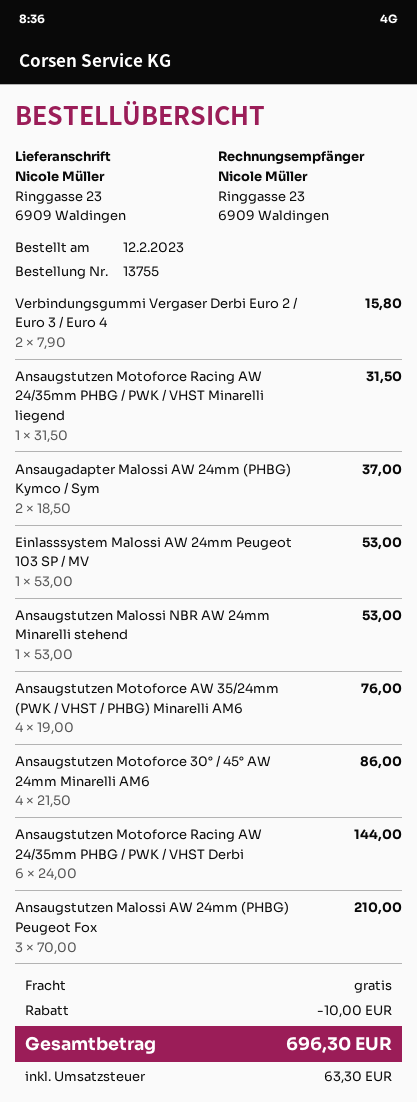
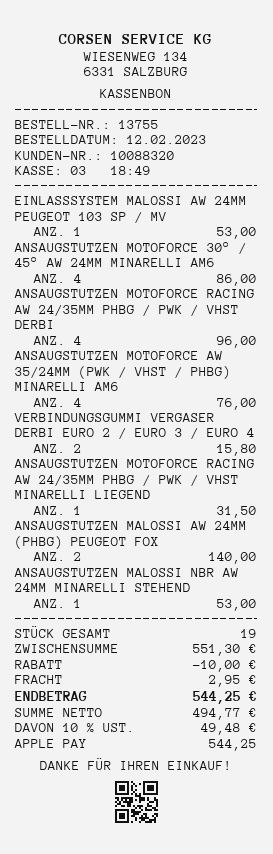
Ansaugadapter Malossi AW 24mm (PHBG) Kymco / Sym: 2 for 37.00 -> none
Ansaugstutzen Motoforce Racing AW 24/35mm PHBG / PWK / VHST Derbi: 6 for 144.00 -> 4 for 96.00
Ansaugstutzen Malossi AW 24mm (PHBG) Peugeot Fox: 3 for 210.00 -> 2 for 140.00
shipping: 0.00 -> 2.95
tax: 63.30 -> 49.48
total: 696.30 -> 544.25

